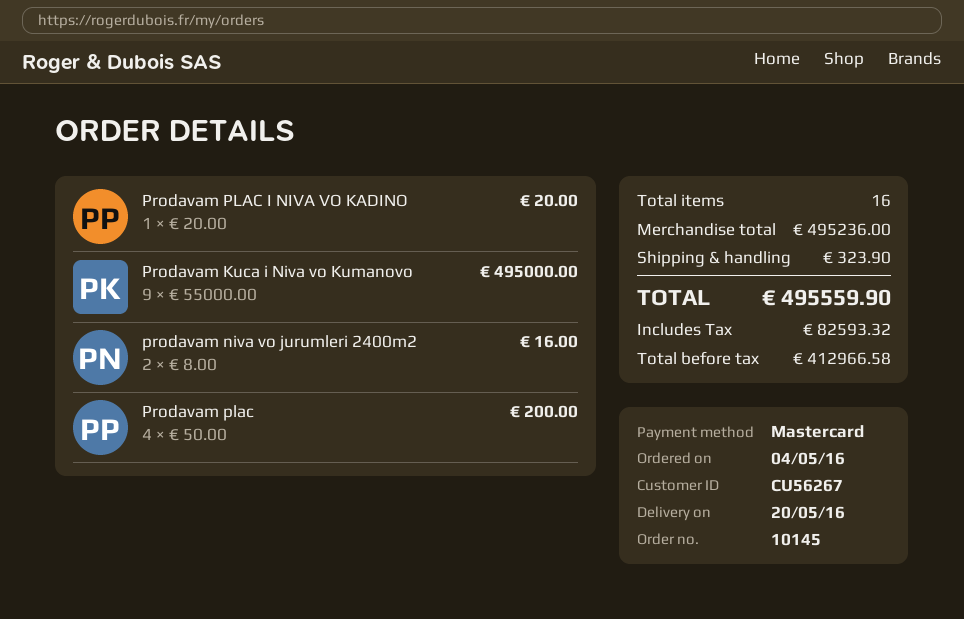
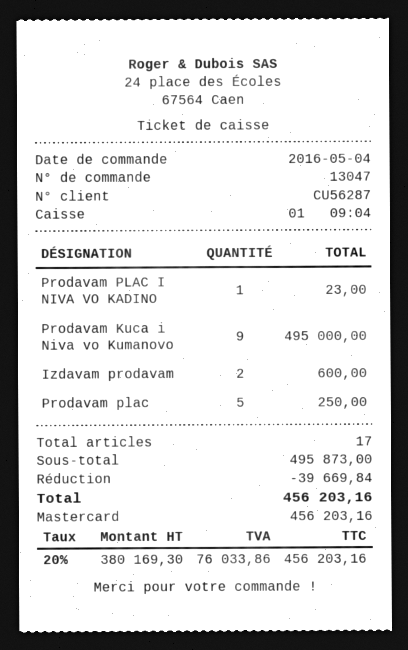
order number: 10145 -> 13047
customer number: CU56267 -> CU56287
Prodavam PLAC I NIVA VO KADINO: 1 for 20.00 -> 1 for 23.00
prodavam niva vo jurumleri 2400m2: 2 for 16.00 -> none
Prodavam plac: 4 for 200.00 -> 5 for 250.00
Izdavam prodavam: none -> 2 for 600.00
total quantity: 16 -> 17
subtotal: 495236.00 -> 495873.00
discount: none -> 39669.84
shipping: 323.90 -> none
net: 412966.58 -> 380169.30
tax: 82593.32 -> 76033.86
total: 495559.90 -> 456203.16

